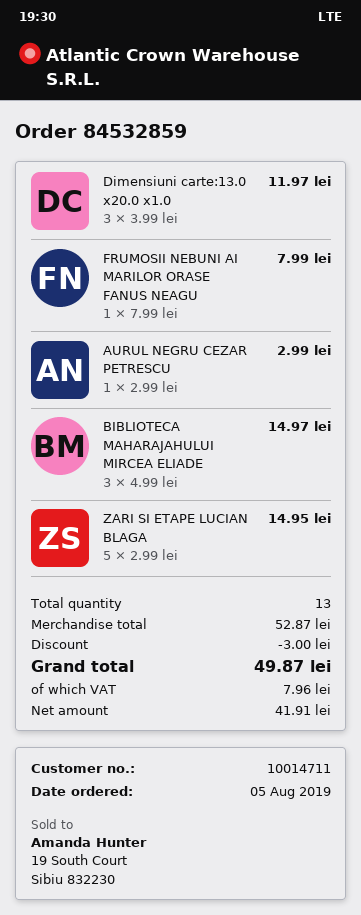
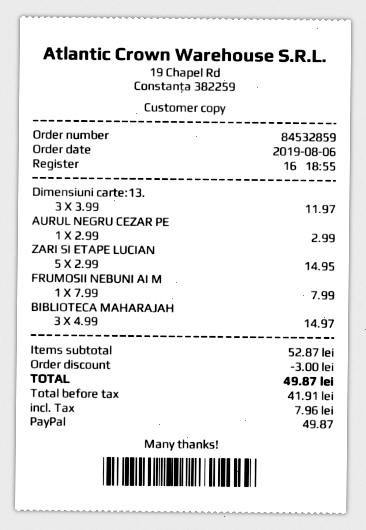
order date: 2019-08-05 -> 2019-08-06

